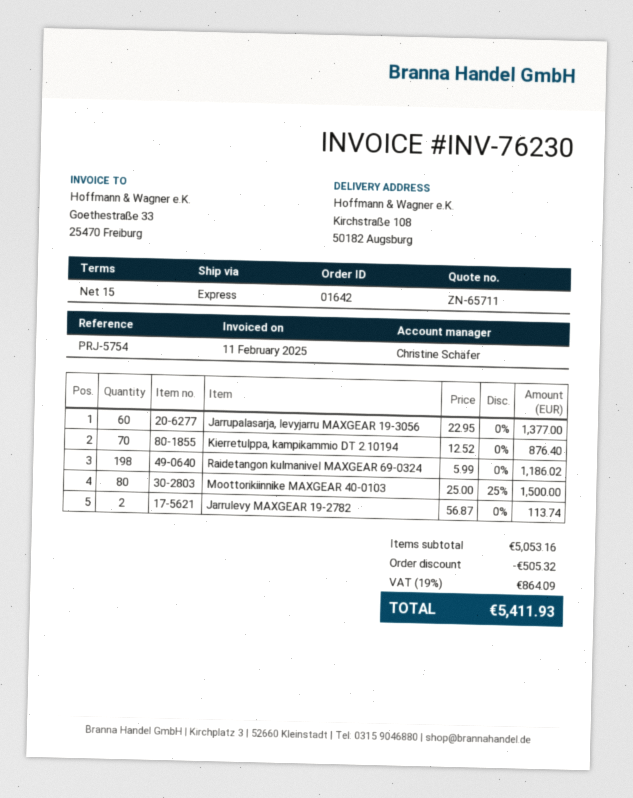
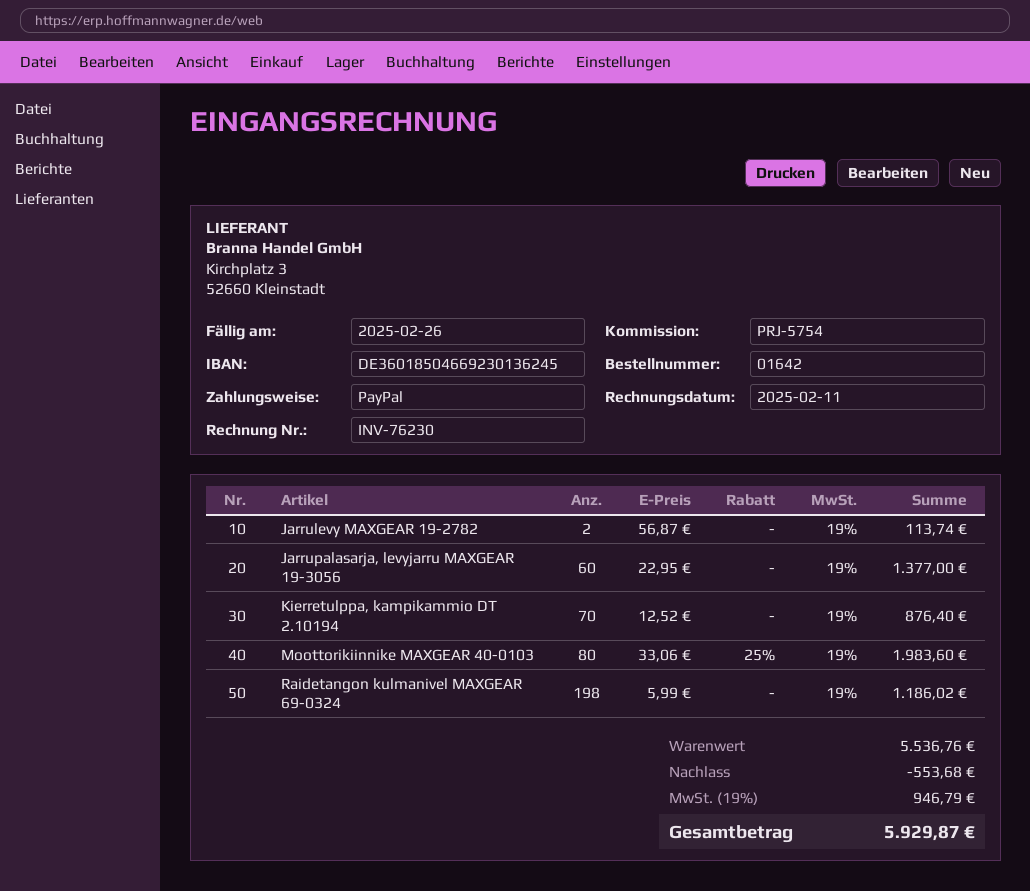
Moottorikiinnike MAXGEAR 40-0103: 80 x 25.00 - 25% = 1500.00 -> 80 x 33.06 - 25% = 1983.60
subtotal: 5053.16 -> 5536.76
discount: 505.32 -> 553.68
tax: 19% = 864.09 -> 19% = 946.79
total: 5411.93 -> 5929.87

